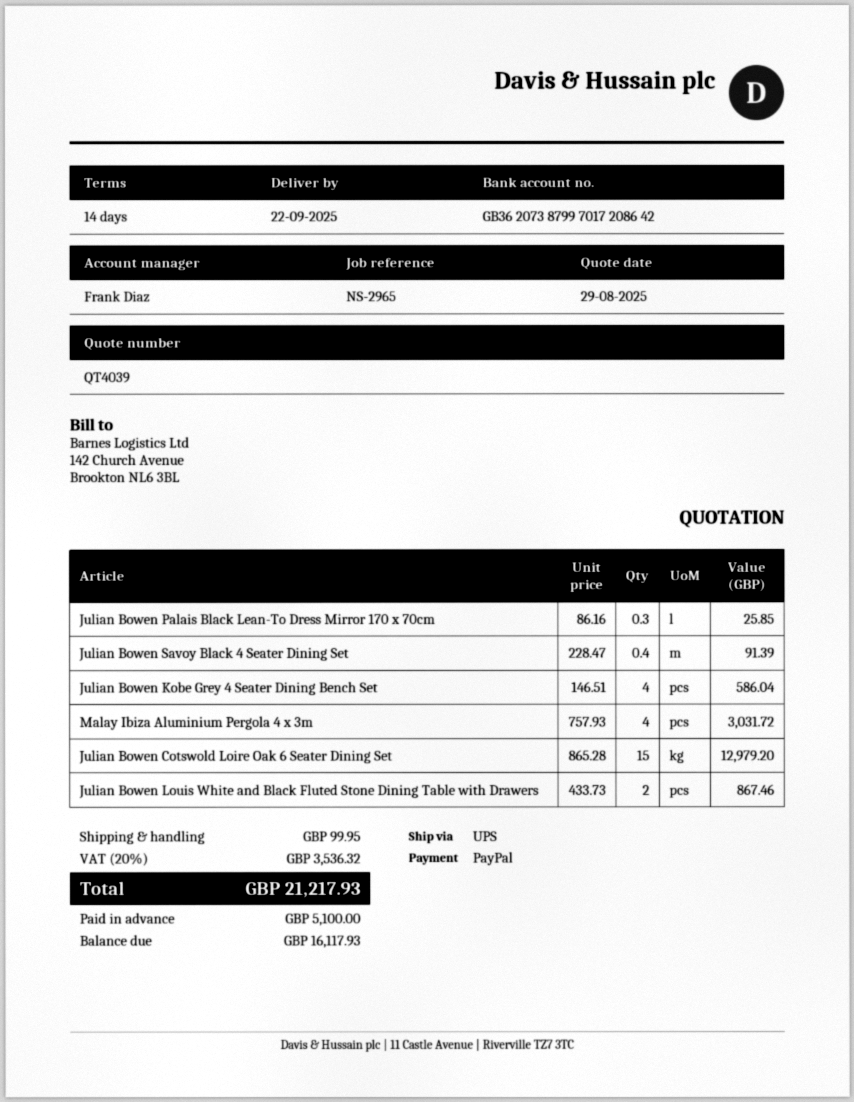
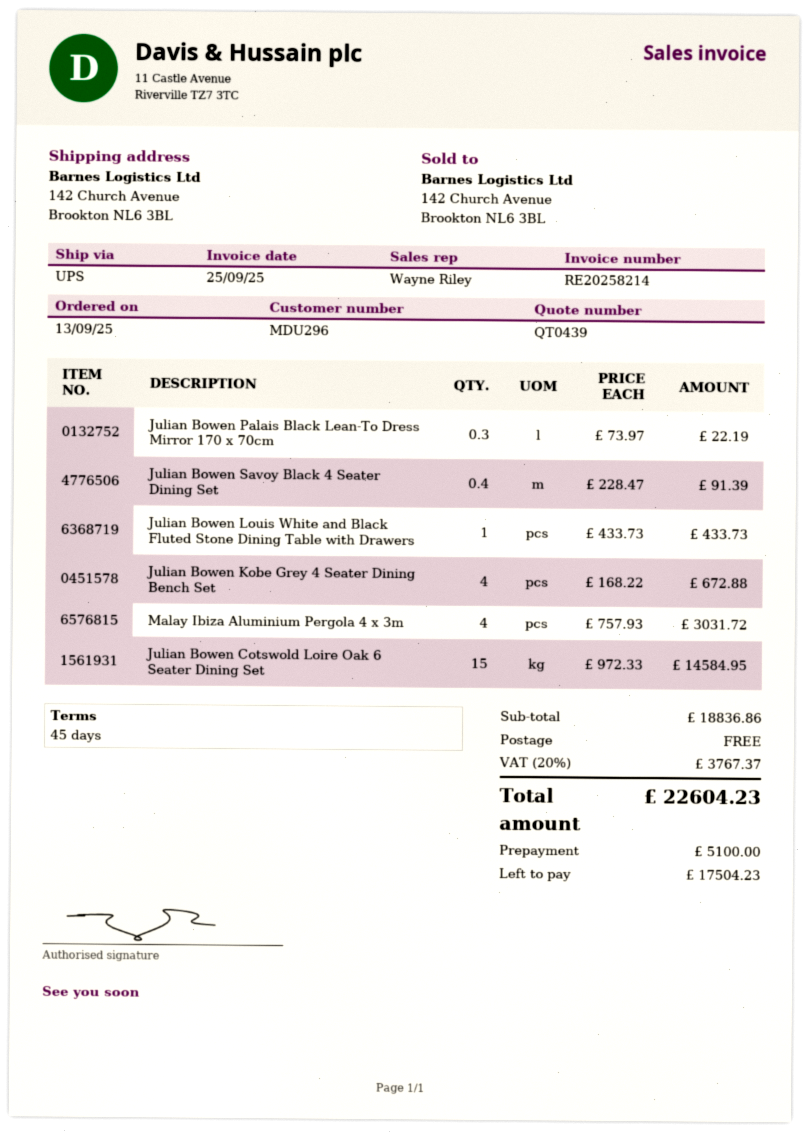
quote number: QT4039 -> QT0439
payment terms: 14 days -> 45 days
sales rep: Frank Diaz -> Wayne Riley
Julian Bowen Palais Black Lean-To Dress Mirror 170 x 70cm: 0.3 x 86.16 = 25.85 -> 0.3 x 73.97 = 22.19
Julian Bowen Kobe Grey 4 Seater Dining Bench Set: 4 x 146.51 = 586.04 -> 4 x 168.22 = 672.88
Julian Bowen Cotswold Loire Oak 6 Seater Dining Set: 15 x 865.28 = 12979.20 -> 15 x 972.33 = 14584.95
Julian Bowen Louis White and Black Fluted Stone Dining Table with Drawers: 2 x 433.73 = 867.46 -> 1 x 433.73 = 433.73
shipping: 99.95 -> 0.00
tax: 20% = 3536.32 -> 20% = 3767.37
total: 21217.93 -> 22604.23
balance: 16117.93 -> 17504.23

